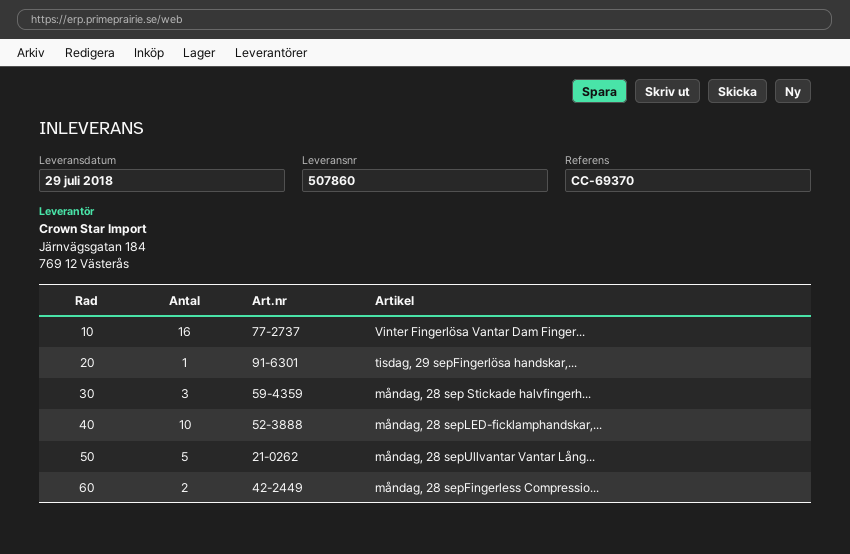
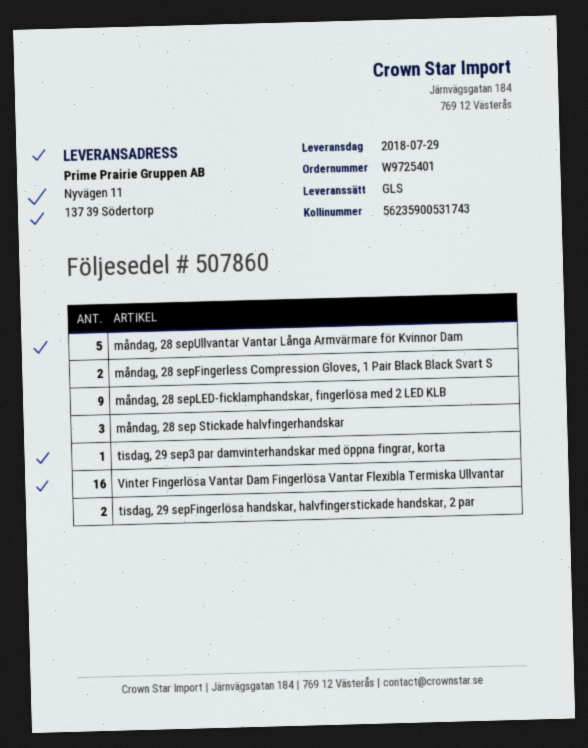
tisdag, 29 sepFingerlösa handskar,...: 1 -> 2
måndag, 28 sepLED-ficklamphandskar,...: 10 -> 9
tisdag, 29 sep3 par damvinterhandskar med öppna fingrar, korta: none -> 1

